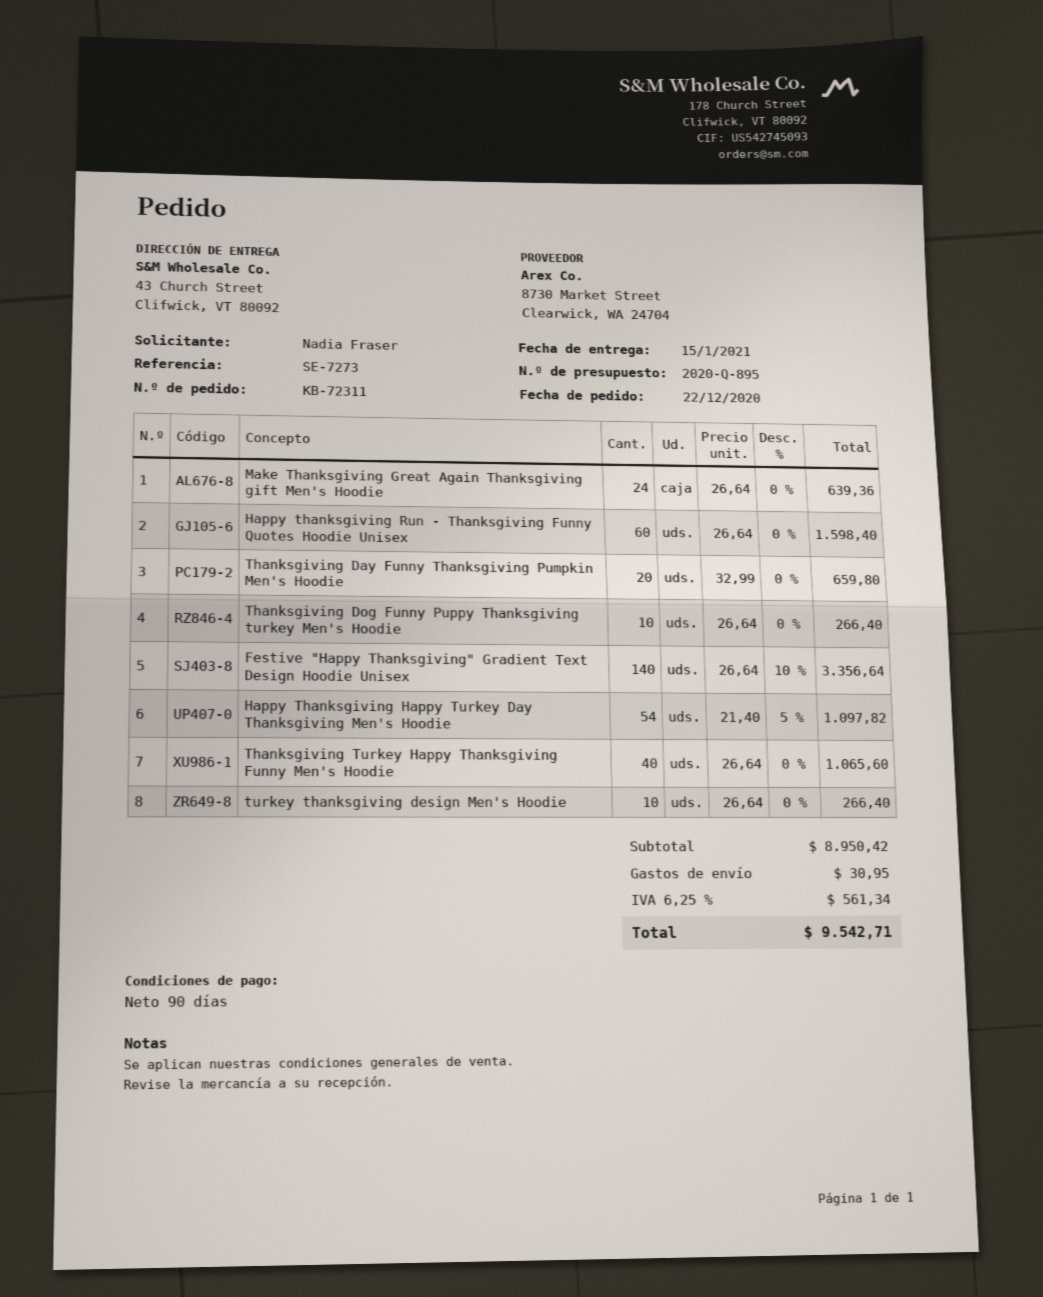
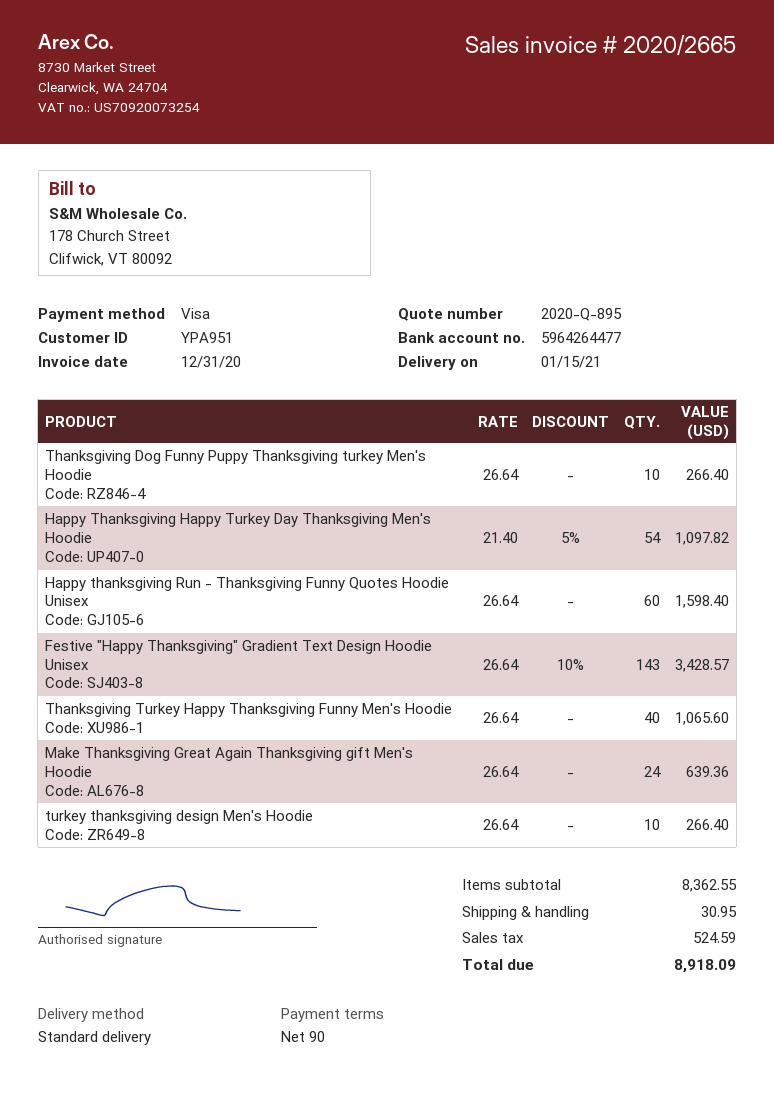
Thanksgiving Day Funny Thanksgiving Pumpkin Men's Hoodie: 20 x 32.99 = 659.80 -> none
Festive "Happy Thanksgiving" Gradient Text Design Hoodie Unisex: 140 x 26.64 - 10% = 3356.64 -> 143 x 26.64 - 10% = 3428.57
subtotal: 8950.42 -> 8362.55
tax: 561.34 -> 524.59
total: 9542.71 -> 8918.09

